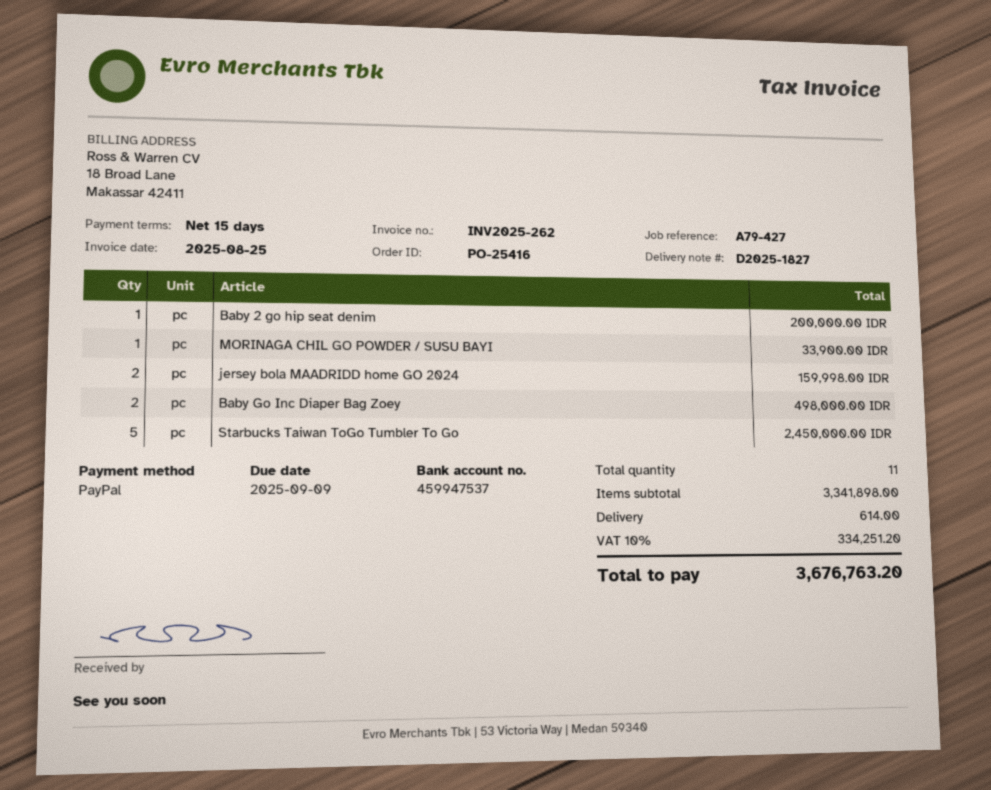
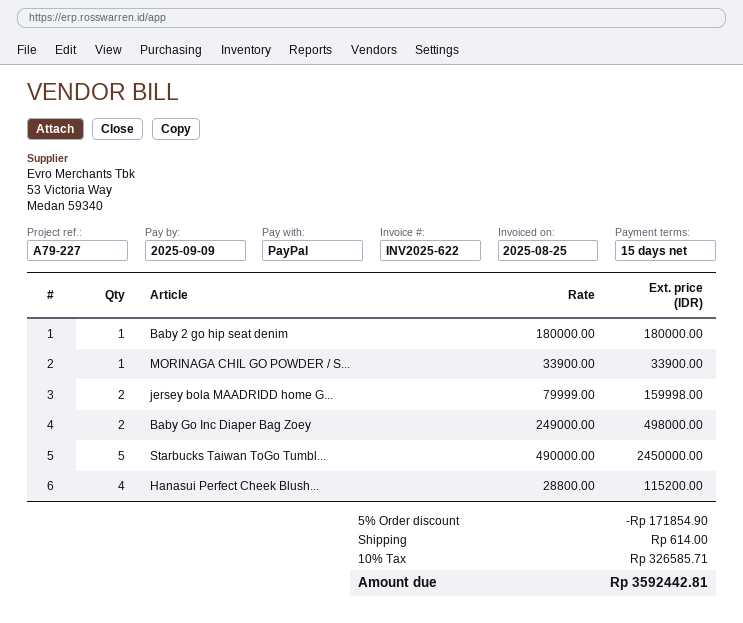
invoice number: INV2025-262 -> INV2025-622
reference: A79-427 -> A79-227
Baby 2 go hip seat denim: 1 for 200000.00 -> 1 for 180000.00
Hanasui Perfect Cheek Blush...: none -> 4 for 115200.00
discount: none -> 5% = 171854.90
tax: 10% = 334251.20 -> 10% = 326585.71
total: 3676763.20 -> 3592442.81

